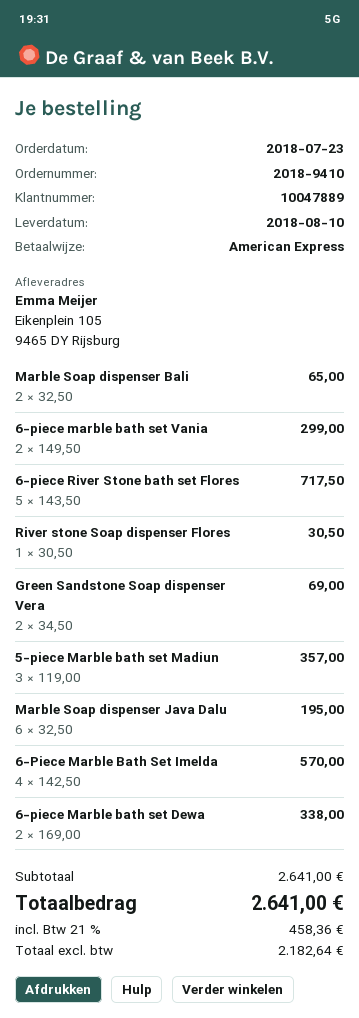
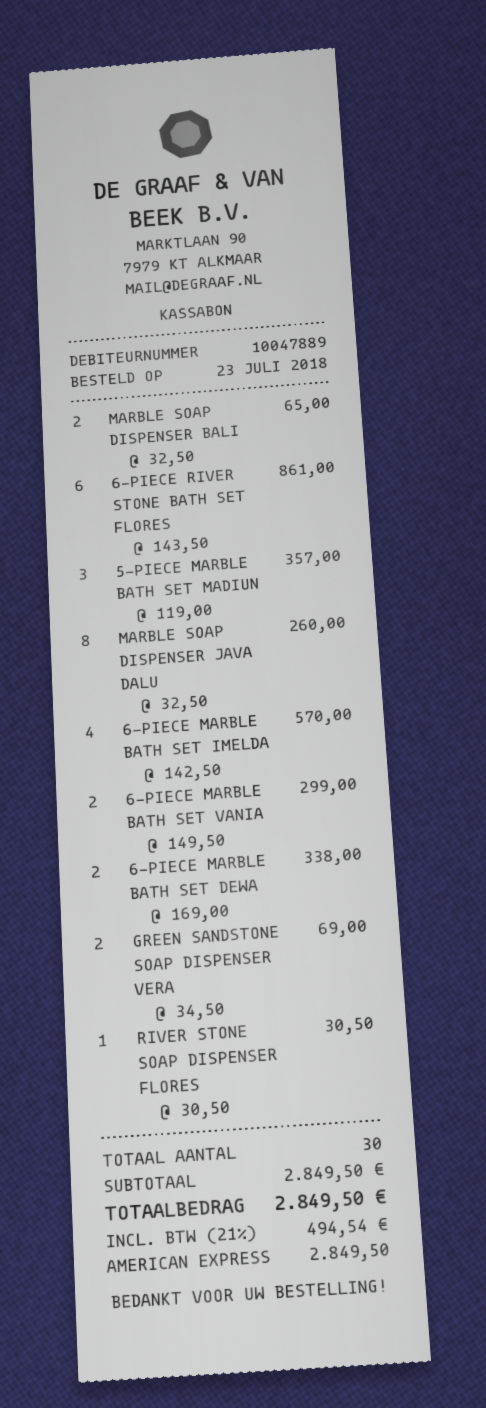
6-piece River Stone bath set Flores: 5 x 143.50 = 717.50 -> 6 x 143.50 = 861.00
Marble Soap dispenser Java Dalu: 6 x 32.50 = 195.00 -> 8 x 32.50 = 260.00
subtotal: 2641.00 -> 2849.50
tax: 21% = 458.36 -> 21% = 494.54
total: 2641.00 -> 2849.50

